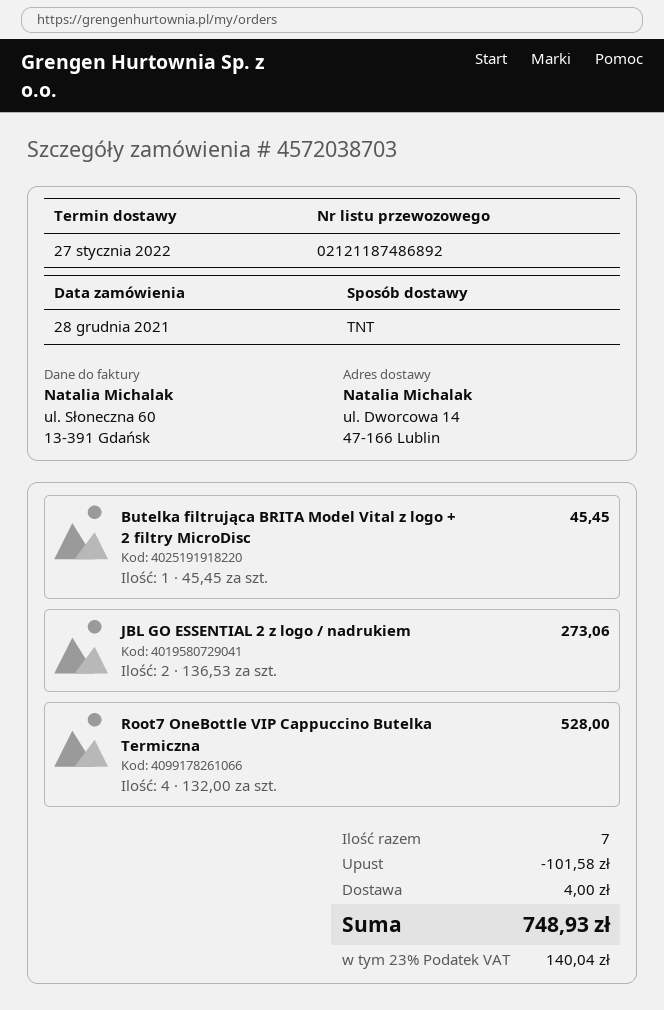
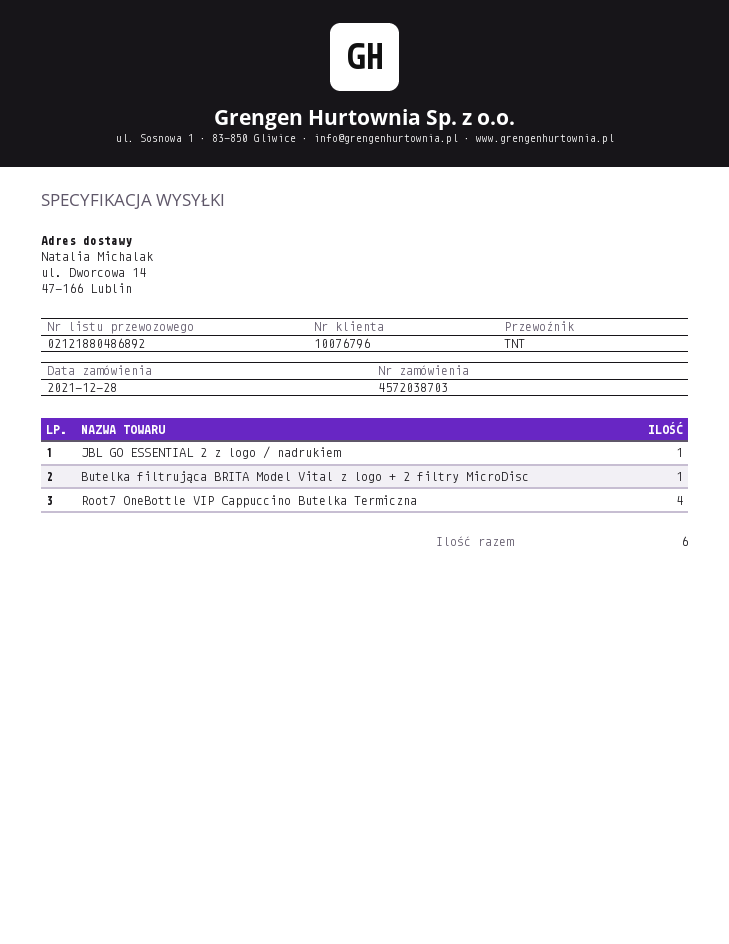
tracking number: 02121187486892 -> 02121880486892
JBL GO ESSENTIAL 2 z logo / nadrukiem: 2 -> 1
total quantity: 7 -> 6

